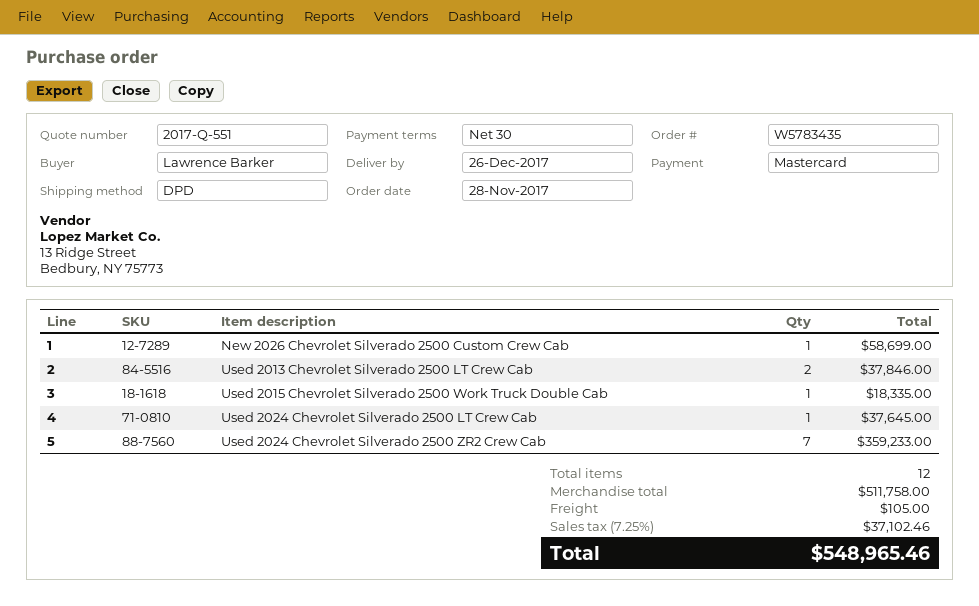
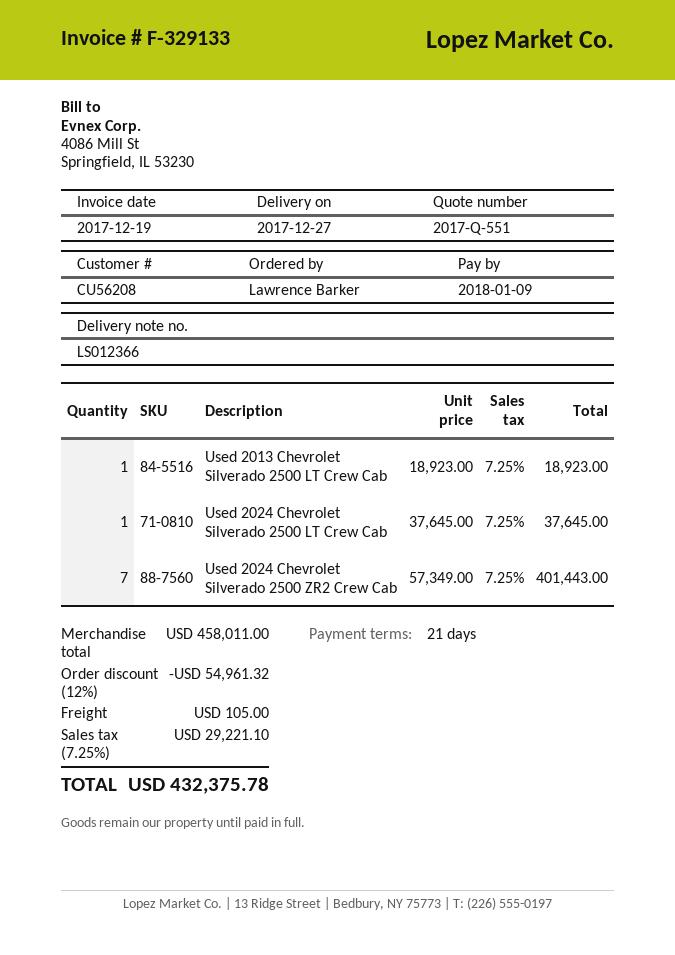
delivery date: 2017-12-26 -> 2017-12-27
payment terms: 30 days -> 21 days
New 2026 Chevrolet Silverado 2500 Custom Crew Cab: 1 for 58699.00 -> none
Used 2013 Chevrolet Silverado 2500 LT Crew Cab: 2 for 37846.00 -> 1 for 18923.00
Used 2015 Chevrolet Silverado 2500 Work Truck Double Cab: 1 for 18335.00 -> none
Used 2024 Chevrolet Silverado 2500 ZR2 Crew Cab: 7 for 359233.00 -> 7 for 401443.00
subtotal: 511758.00 -> 458011.00
discount: none -> 12% = 54961.32
tax: 7.25% = 37102.46 -> 7.25% = 29221.10
total: 548965.46 -> 432375.78

